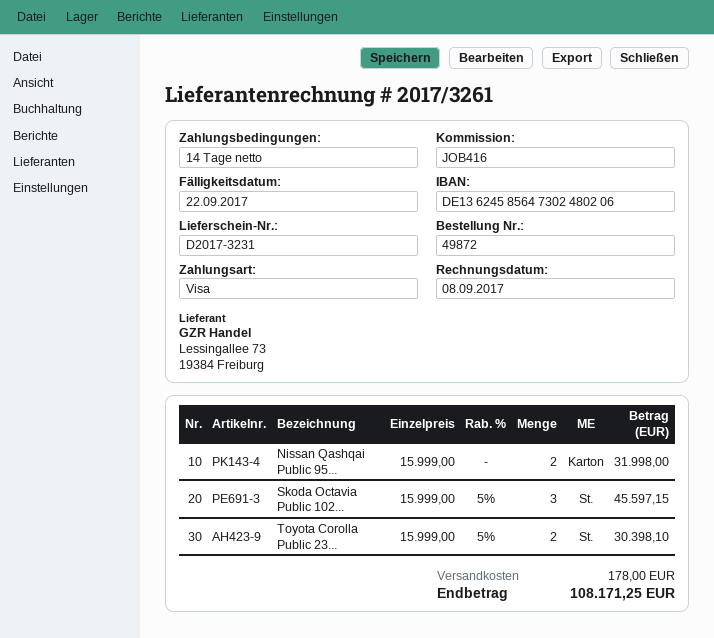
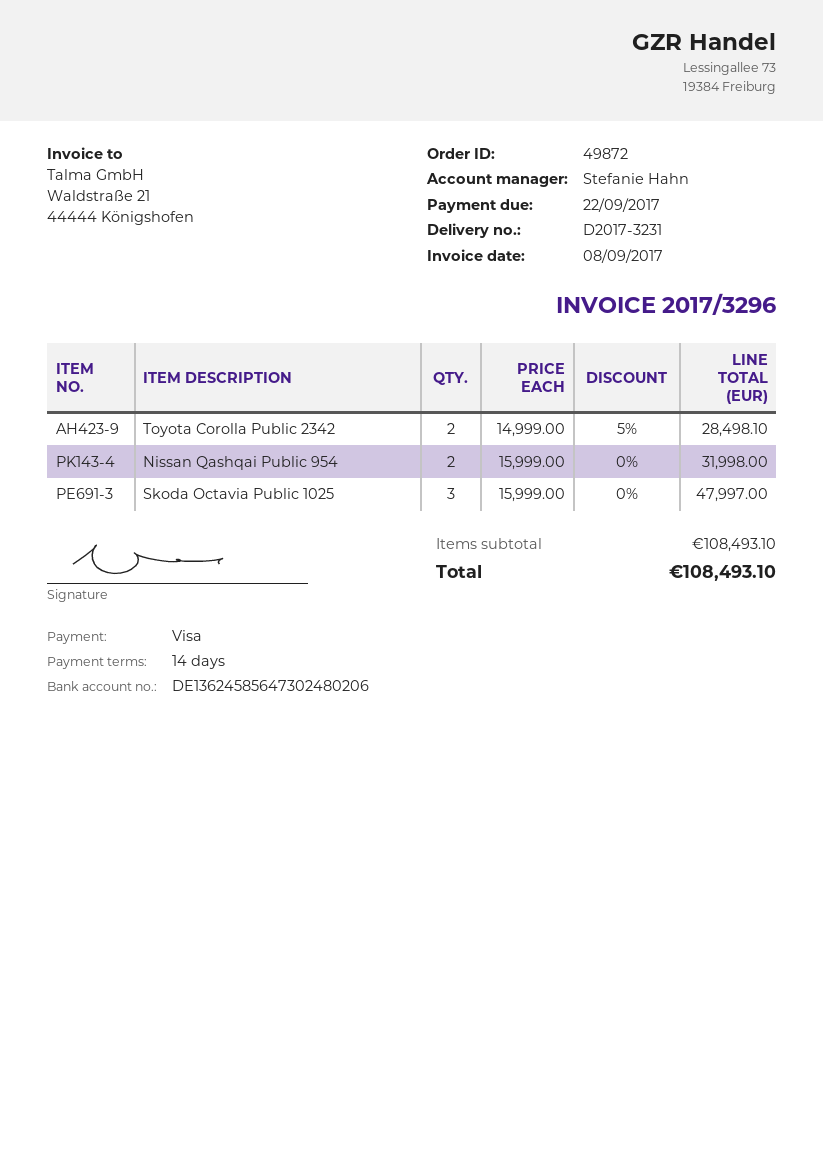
invoice number: 2017/3261 -> 2017/3296
Skoda Octavia Public 102...: 3 x 15999.00 - 5% = 45597.15 -> 3 x 15999.00 = 47997.00
Toyota Corolla Public 23...: 2 x 15999.00 - 5% = 30398.10 -> 2 x 14999.00 - 5% = 28498.10
shipping: 178.00 -> none
total: 108171.25 -> 108493.10

